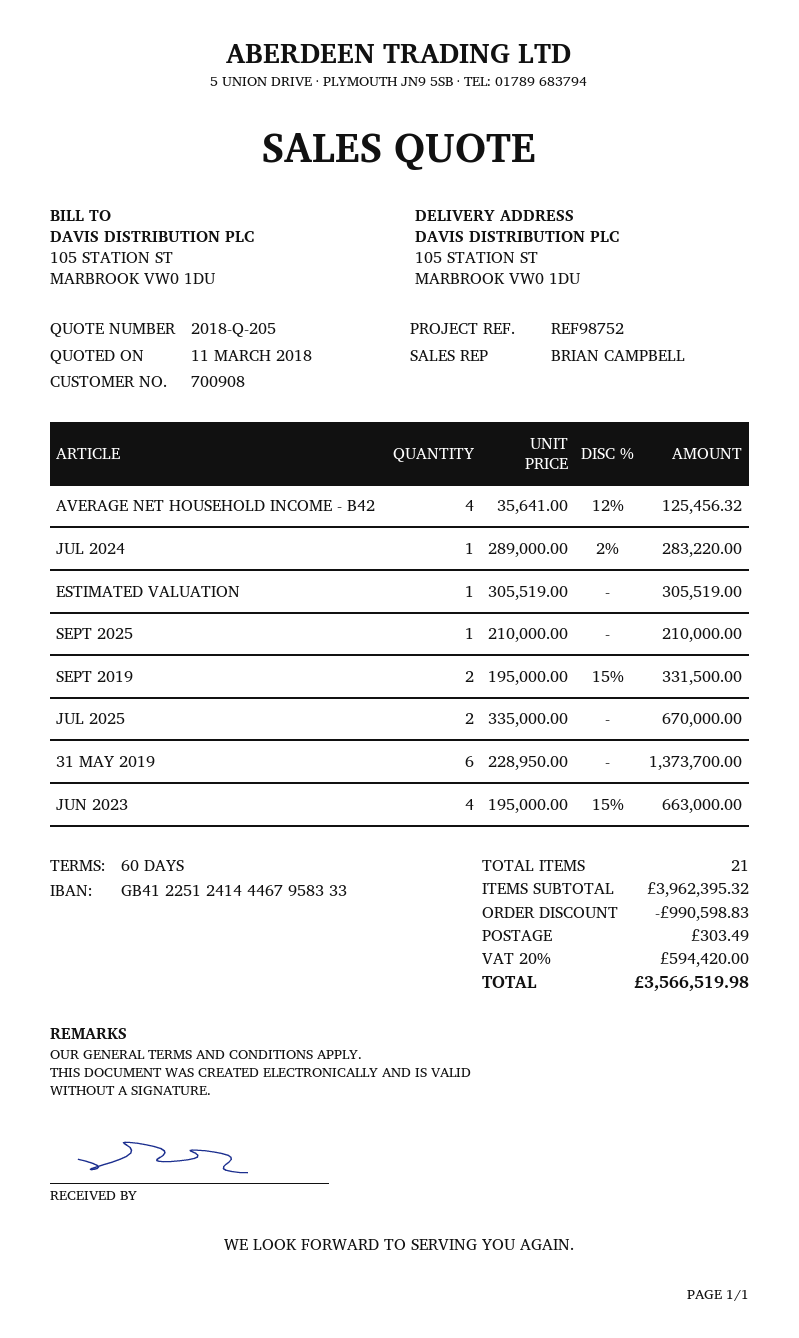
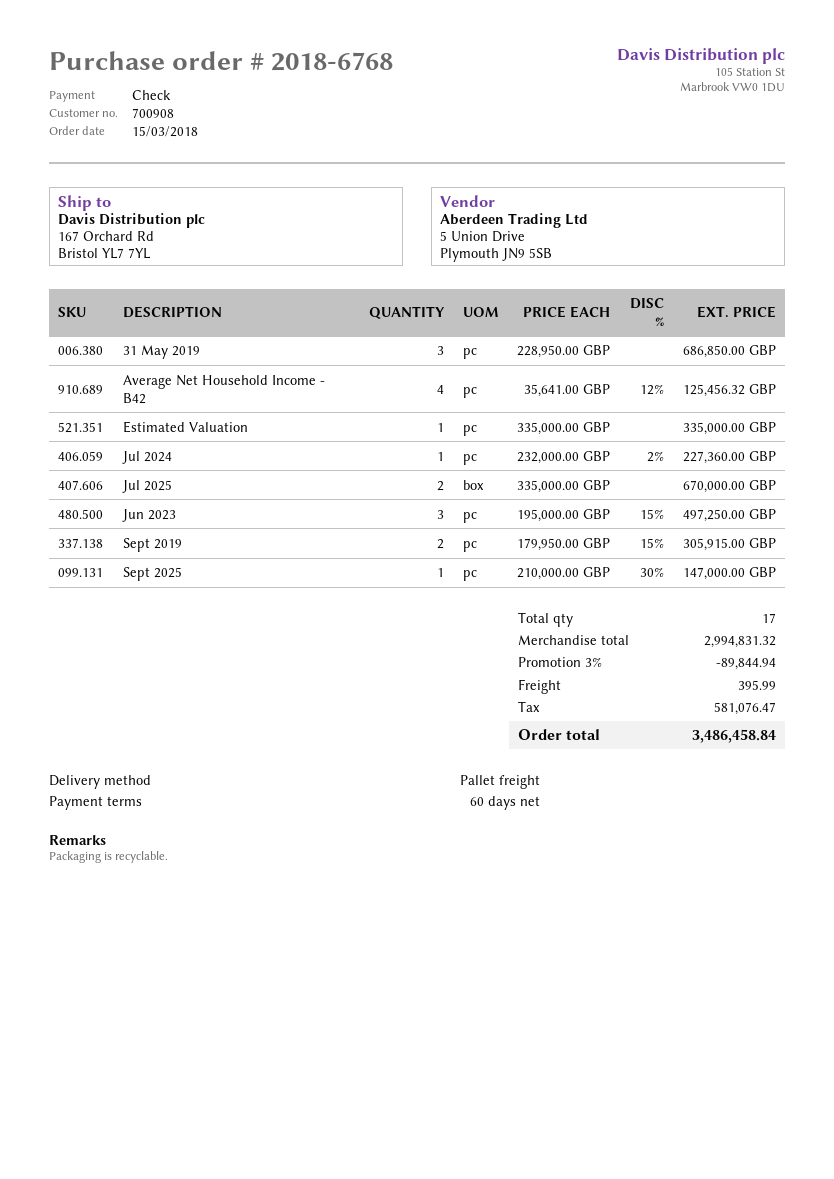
ship to: 105 STATION ST, MARBROOK VW0 1DU -> 167 Orchard Rd, Bristol YL7 7YL
JUL 2024: 1 x 289000.00 - 2% = 283220.00 -> 1 x 232000.00 - 2% = 227360.00
ESTIMATED VALUATION: 1 x 305519.00 = 305519.00 -> 1 x 335000.00 = 335000.00
SEPT 2025: 1 x 210000.00 = 210000.00 -> 1 x 210000.00 - 30% = 147000.00
SEPT 2019: 2 x 195000.00 - 15% = 331500.00 -> 2 x 179950.00 - 15% = 305915.00
31 MAY 2019: 6 x 228950.00 = 1373700.00 -> 3 x 228950.00 = 686850.00
JUN 2023: 4 x 195000.00 - 15% = 663000.00 -> 3 x 195000.00 - 15% = 497250.00
total quantity: 21 -> 17
subtotal: 3962395.32 -> 2994831.32
discount: 990598.83 -> 89844.94
shipping: 303.49 -> 395.99
tax: 594420.00 -> 581076.47
total: 3566519.98 -> 3486458.84

